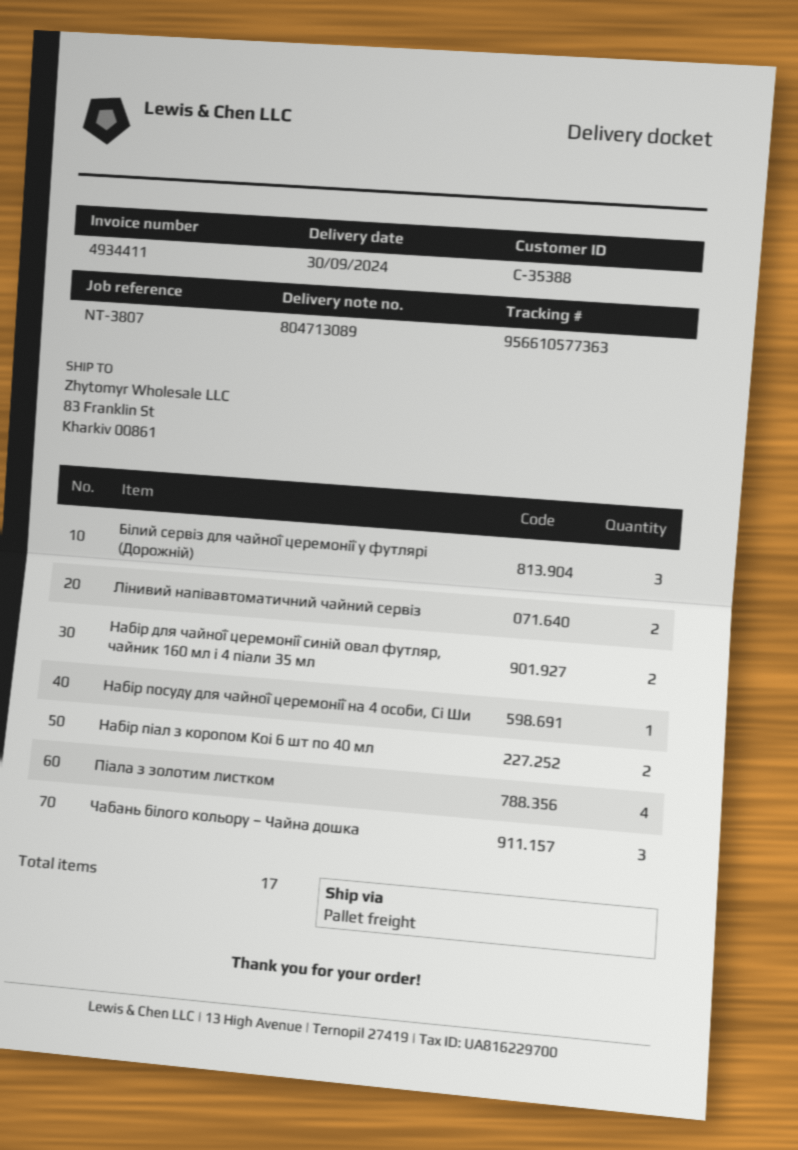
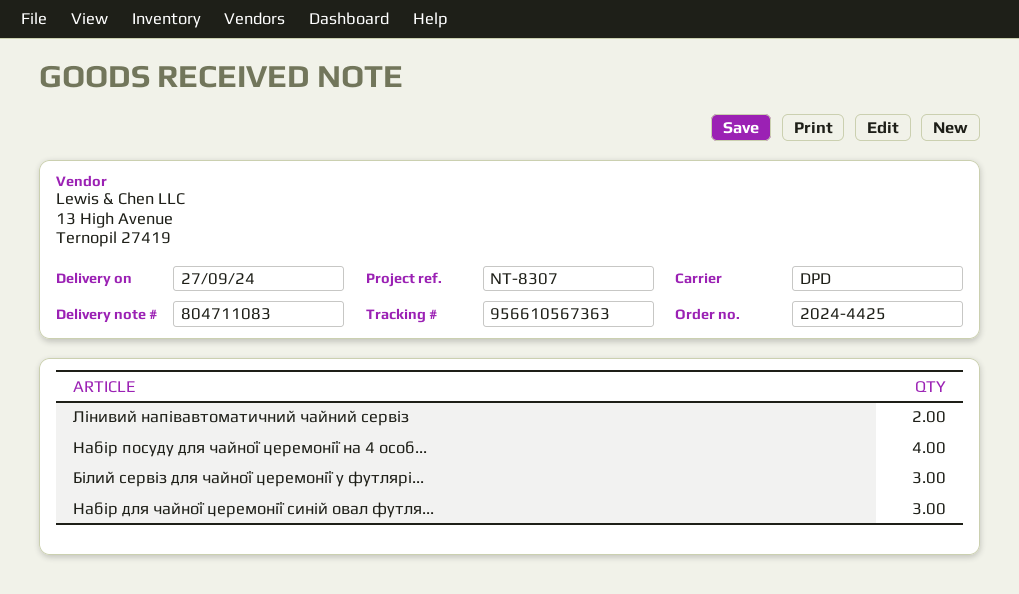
delivery note number: 804713089 -> 804711083
delivery date: 2024-09-30 -> 2024-09-27
reference: NT-3807 -> NT-8307
shipping method: pallet freight -> DPD
tracking number: 956610577363 -> 956610567363
Набір для чайної церемонії синій овал футляр, чайник 160 мл і 4 піали 35 мл: 2 -> 3
Набір посуду для чайної церемонії на 4 особи, Сі Ши: 1 -> 4
Набір піал з коропом Коі 6 шт по 40 мл: 2 -> none
Піала з золотим листком: 4 -> none
Чабань білого кольору – Чайна дошка: 3 -> none

